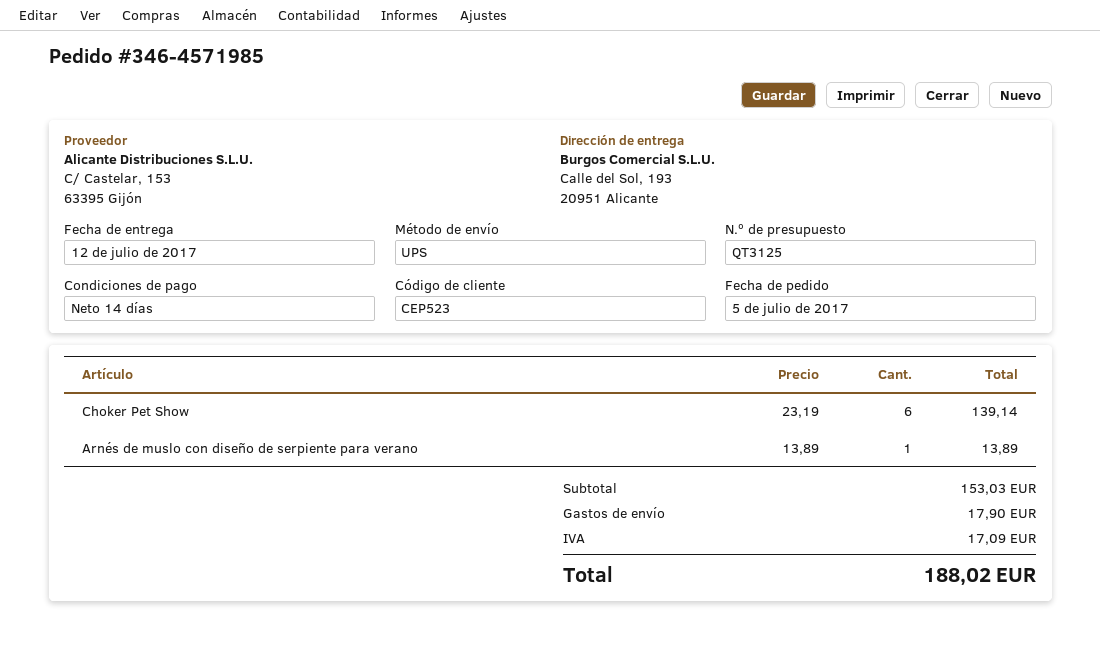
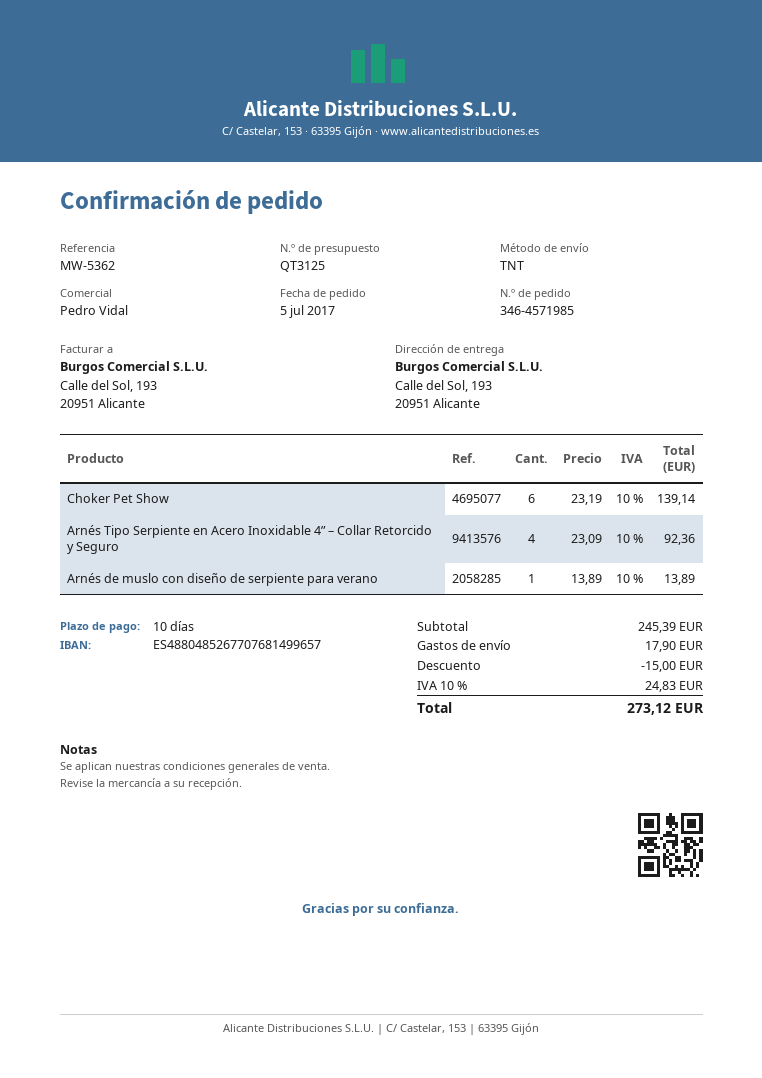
payment terms: 14 days -> 10 days
shipping method: UPS -> TNT
Arnés Tipo Serpiente en Acero Inoxidable 4” – Collar Retorcido y Seguro: none -> 4 x 23.09 = 92.36
subtotal: 153.03 -> 245.39
discount: none -> 15.00
tax: 17.09 -> 24.83
total: 188.02 -> 273.12

